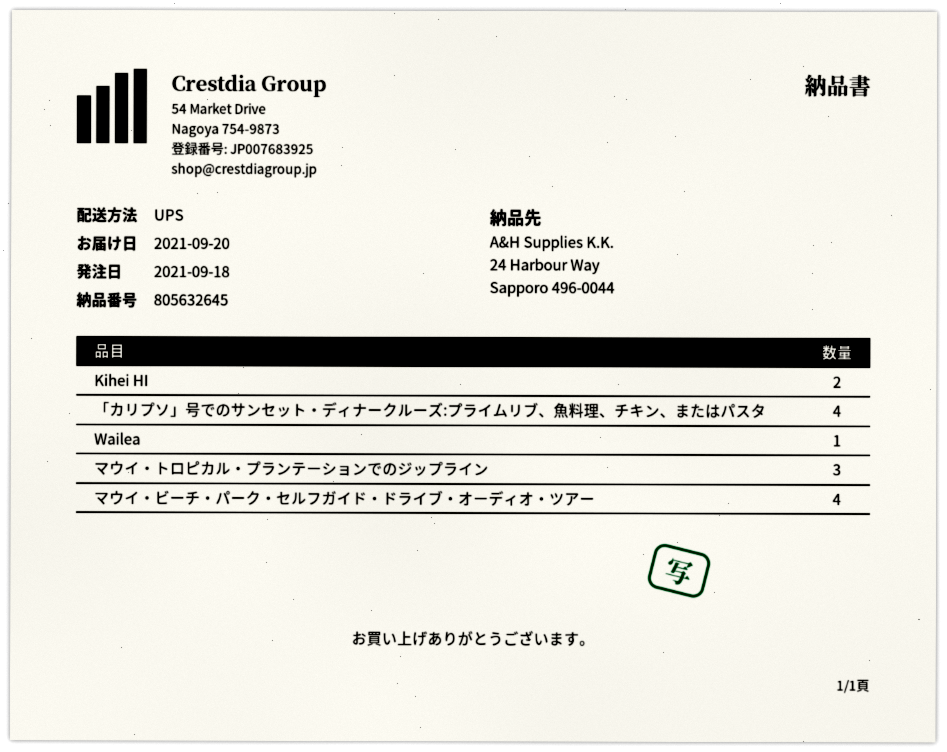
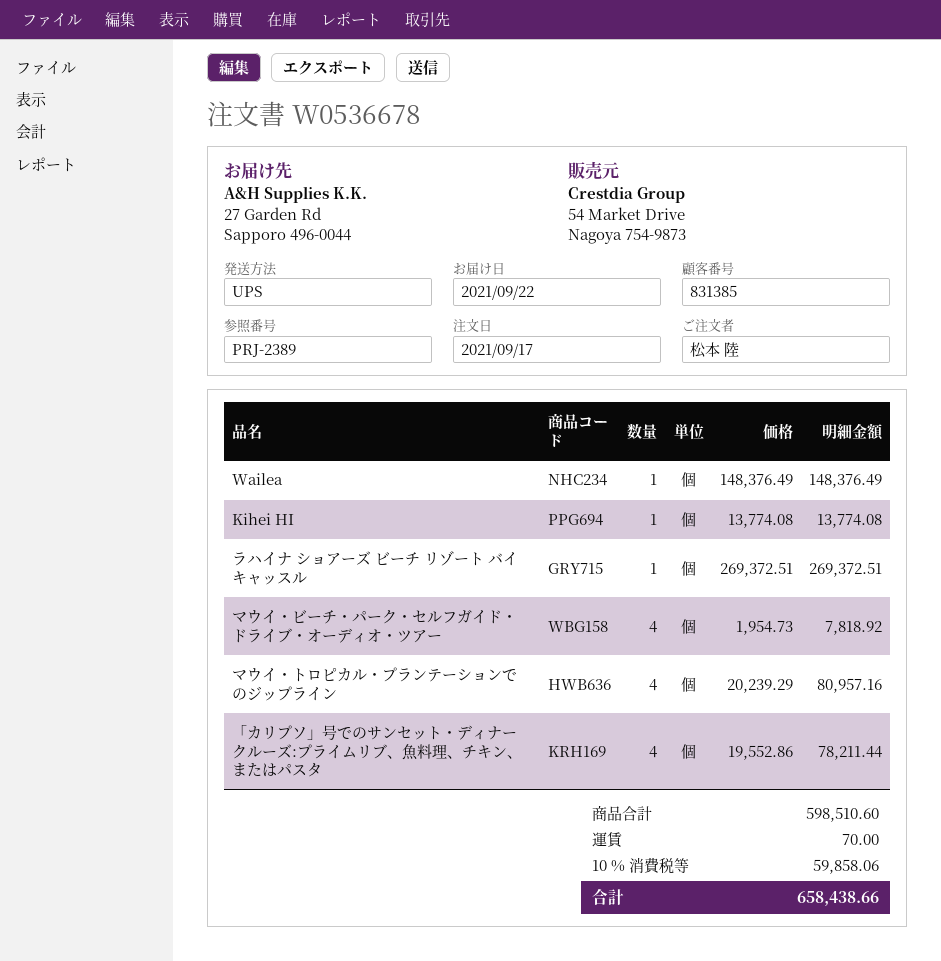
order date: 2021-09-18 -> 2021-09-17
delivery date: 2021-09-20 -> 2021-09-22
ship to: 24 Harbour Way, Sapporo 496-0044 -> 27 Garden Rd, Sapporo 496-0044
Kihei HI: 2 -> 1
マウイ・トロピカル・プランテーションでのジップライン: 3 -> 4
ラハイナ ショアーズ ビーチ リゾート バイ キャッスル: none -> 1

